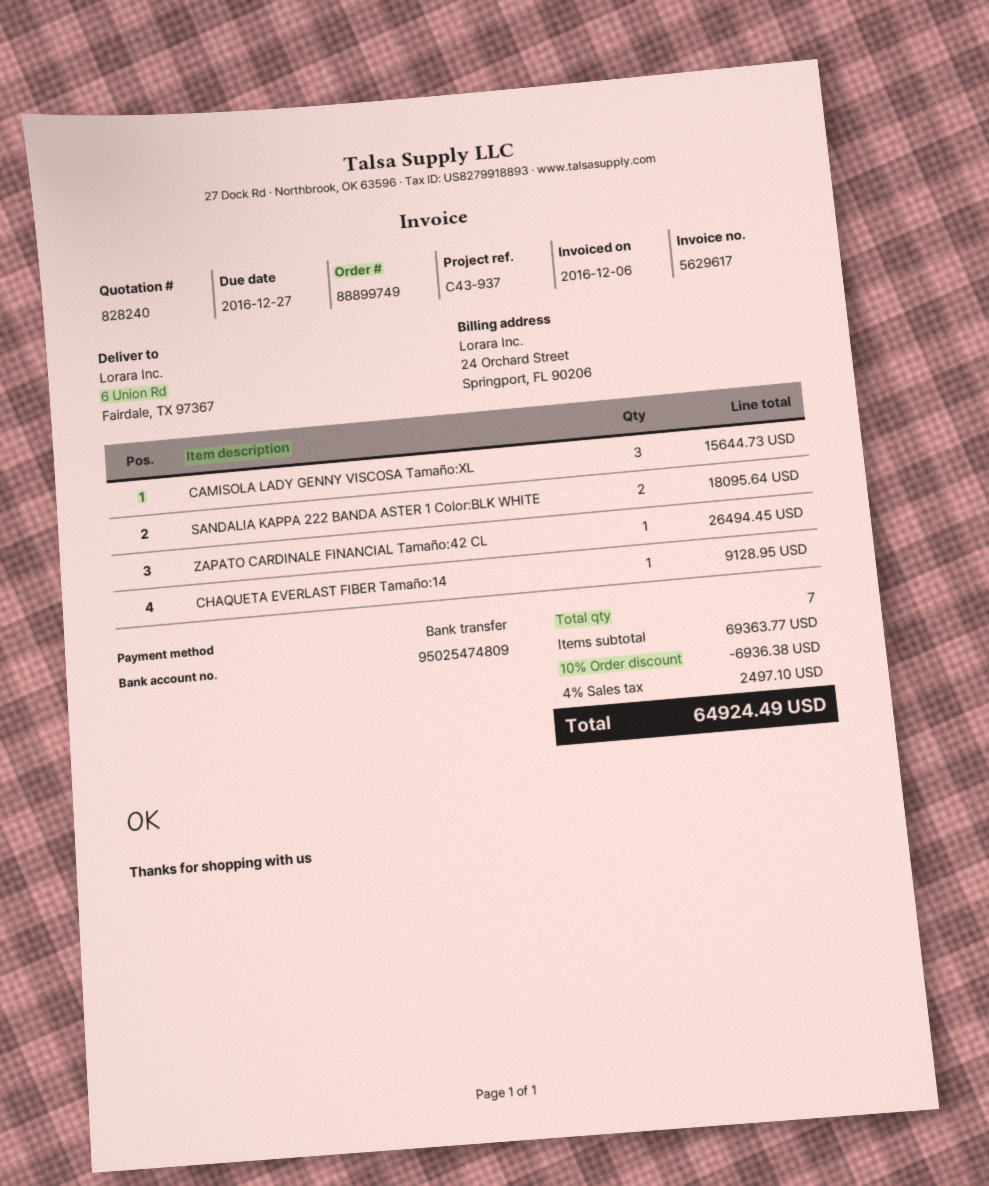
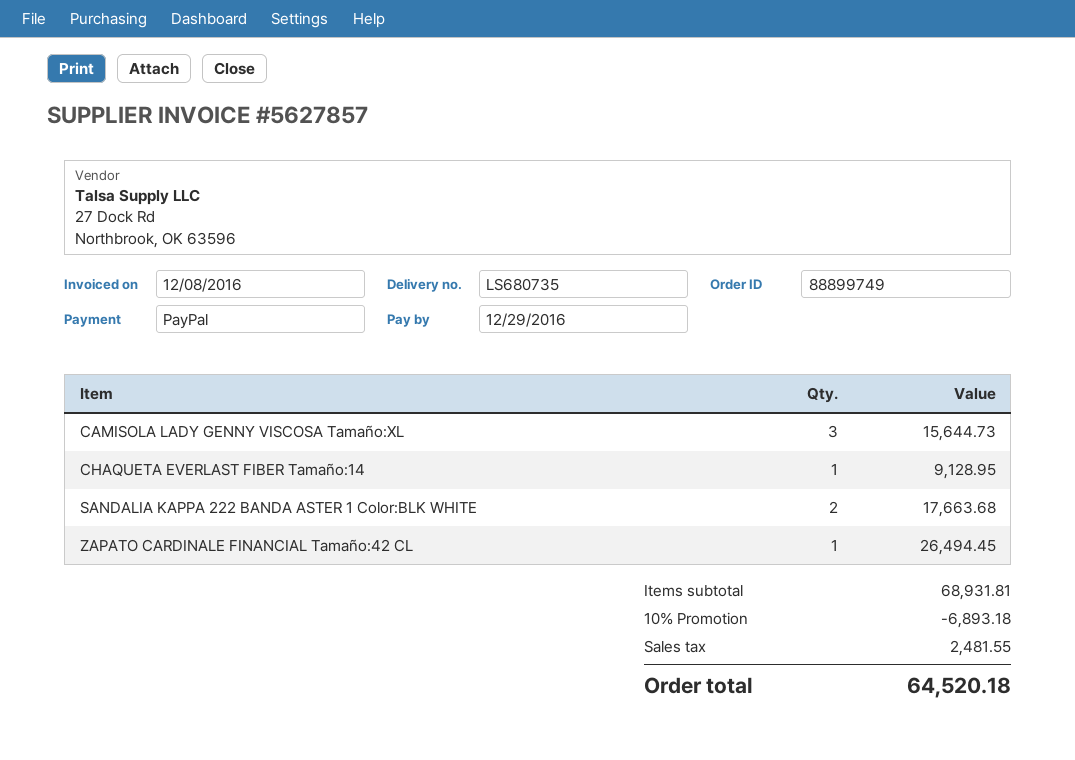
invoice number: 5629617 -> 5627857
invoice date: 2016-12-06 -> 2016-12-08
due date: 2016-12-27 -> 2016-12-29
payment method: bank transfer -> PayPal
SANDALIA KAPPA 222 BANDA ASTER 1 Color:BLK WHITE: 2 for 18095.64 -> 2 for 17663.68
subtotal: 69363.77 -> 68931.81
discount: 10% = 6936.38 -> 10% = 6893.18
tax: 2497.10 -> 2481.55
total: 64924.49 -> 64520.18

